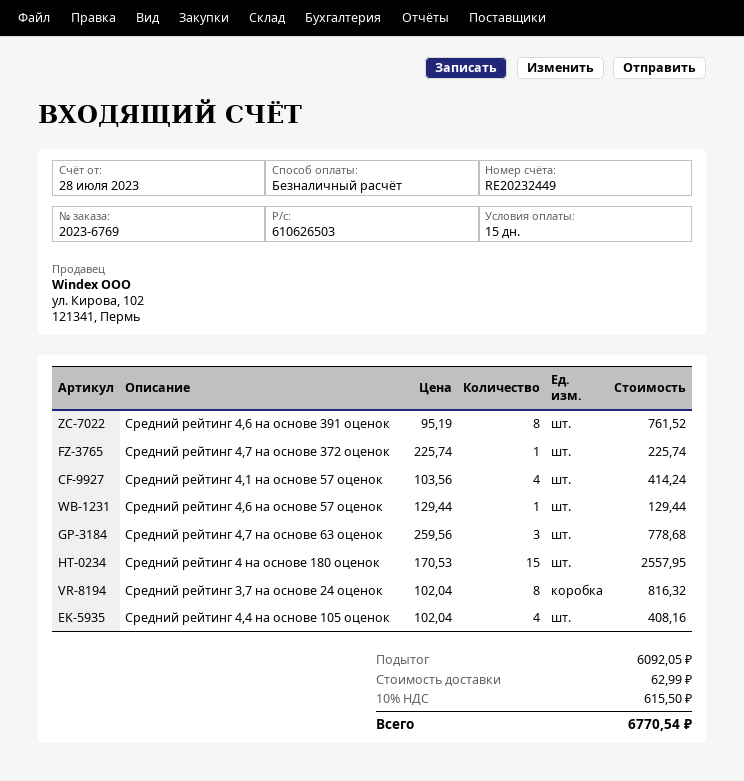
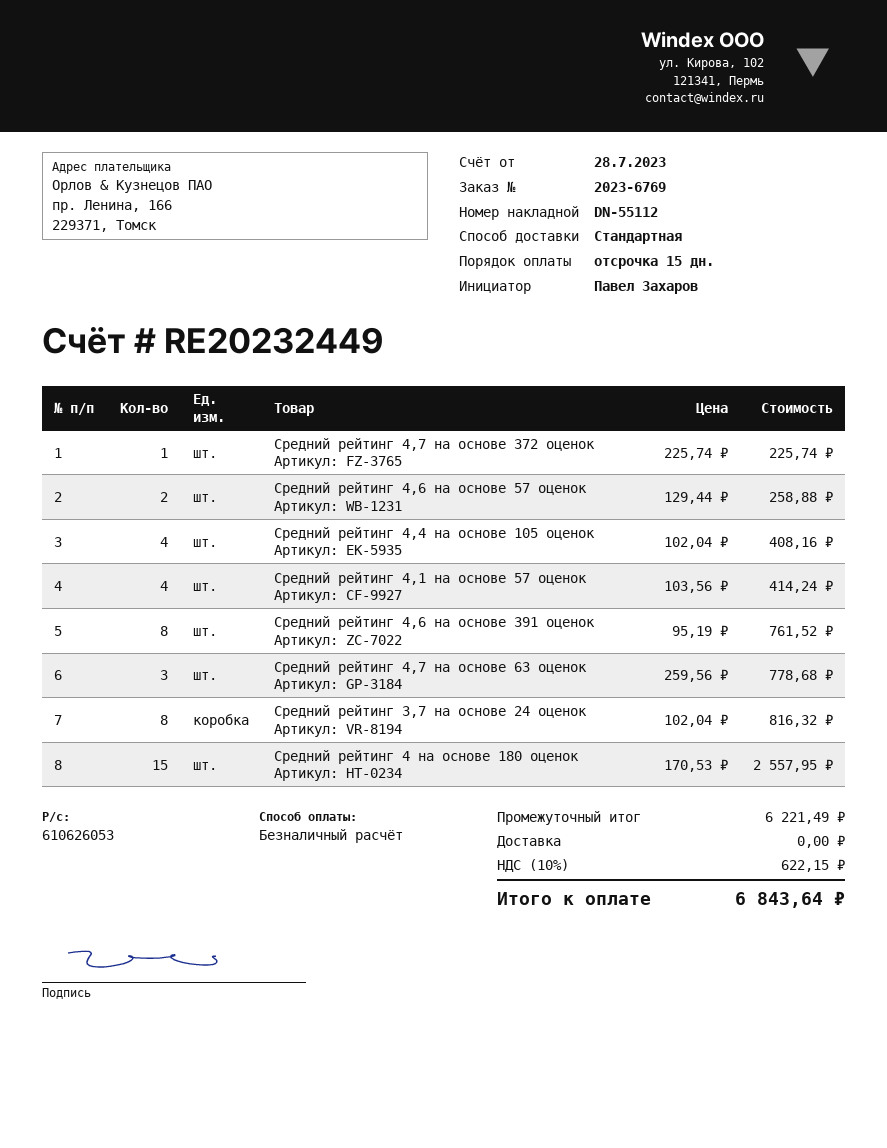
bank account: 610626503 -> 610626053
Средний рейтинг 4,6 на основе 57 оценок: 1 x 129.44 = 129.44 -> 2 x 129.44 = 258.88
subtotal: 6092.05 -> 6221.49
shipping: 62.99 -> 0.00
tax: 10% = 615.50 -> 10% = 622.15
total: 6770.54 -> 6843.64

